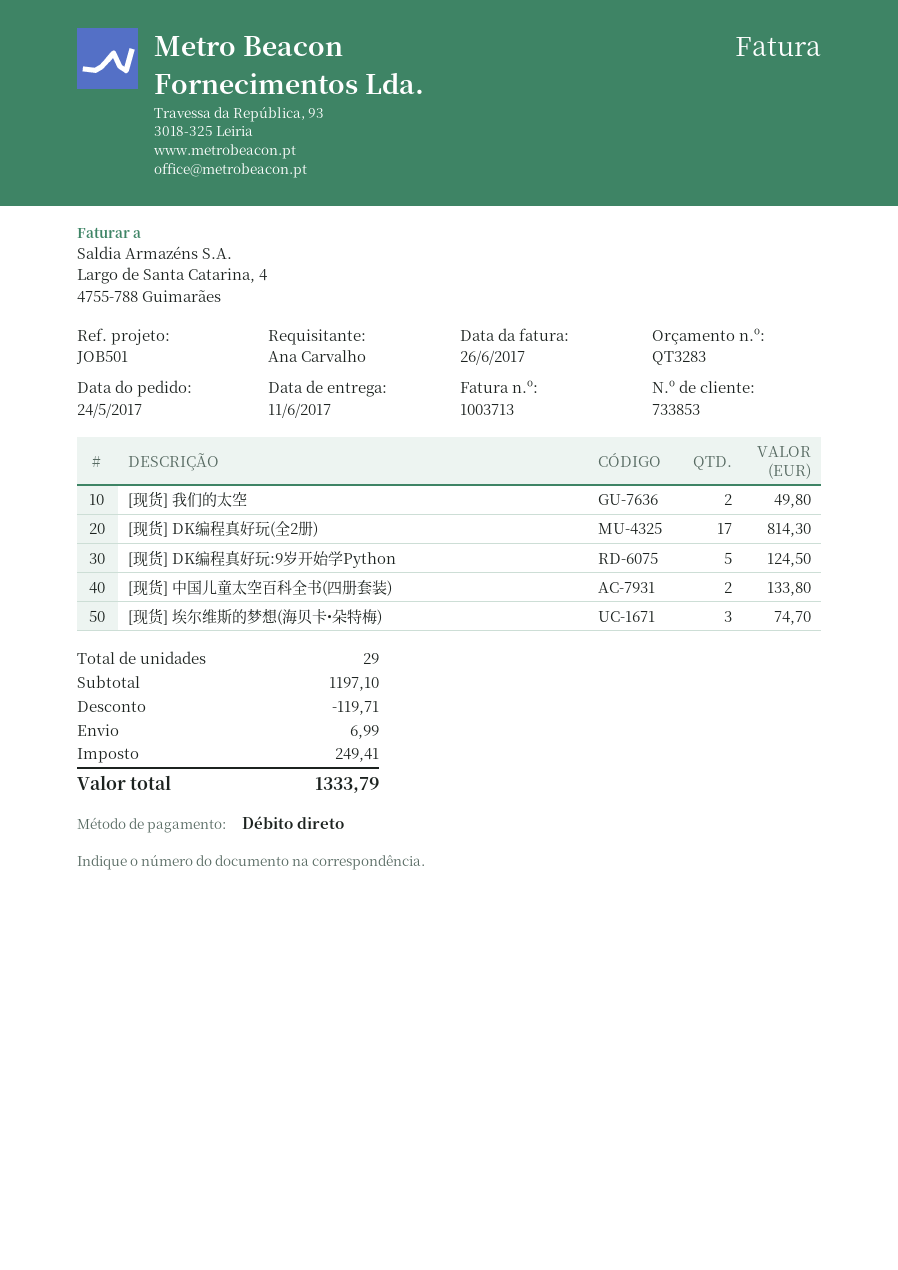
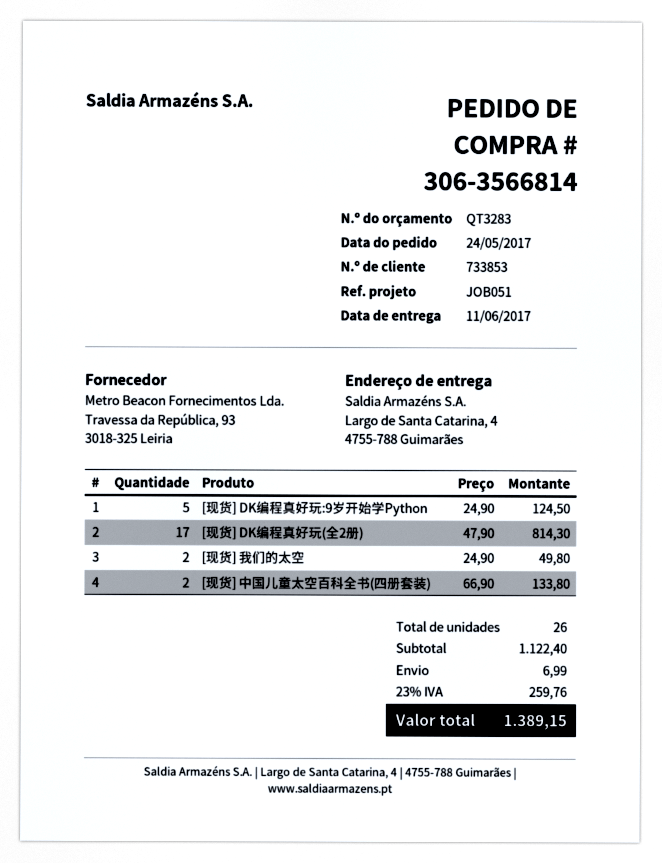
reference: JOB501 -> JOB051
[现货] 埃尔维斯的梦想(海贝卡•朵特梅): 3 for 74.70 -> none
total quantity: 29 -> 26
subtotal: 1197.10 -> 1122.40
discount: 119.71 -> none
tax: 249.41 -> 259.76
total: 1333.79 -> 1389.15

